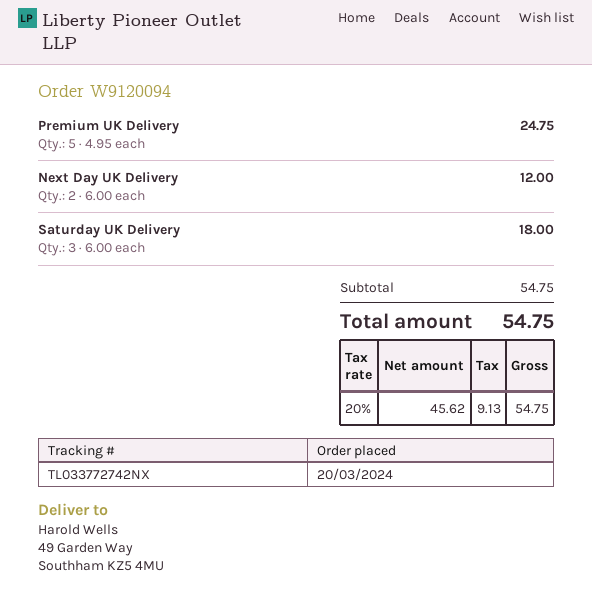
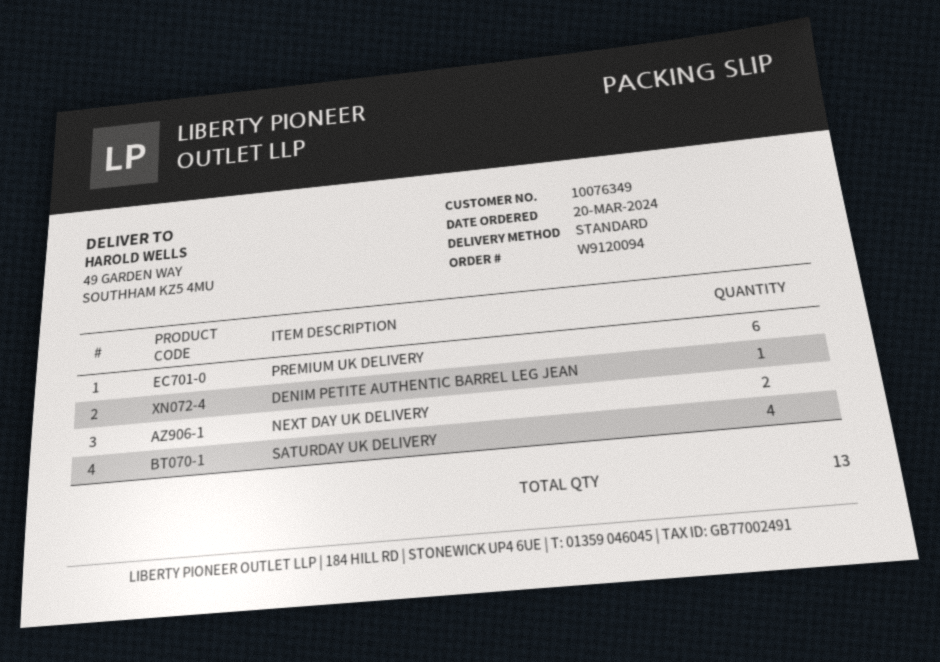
Premium UK Delivery: 5 -> 6
Saturday UK Delivery: 3 -> 4
DENIM PETITE AUTHENTIC BARREL LEG JEAN: none -> 1

